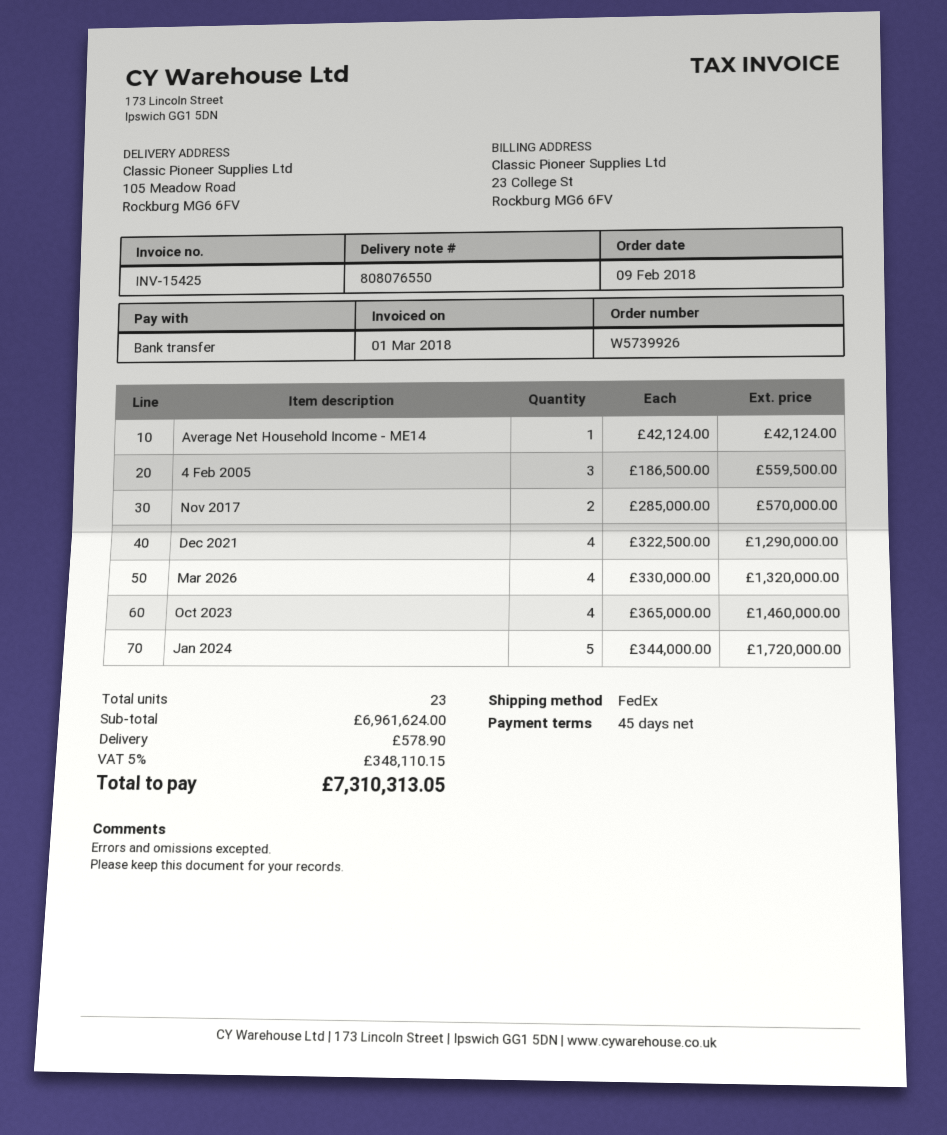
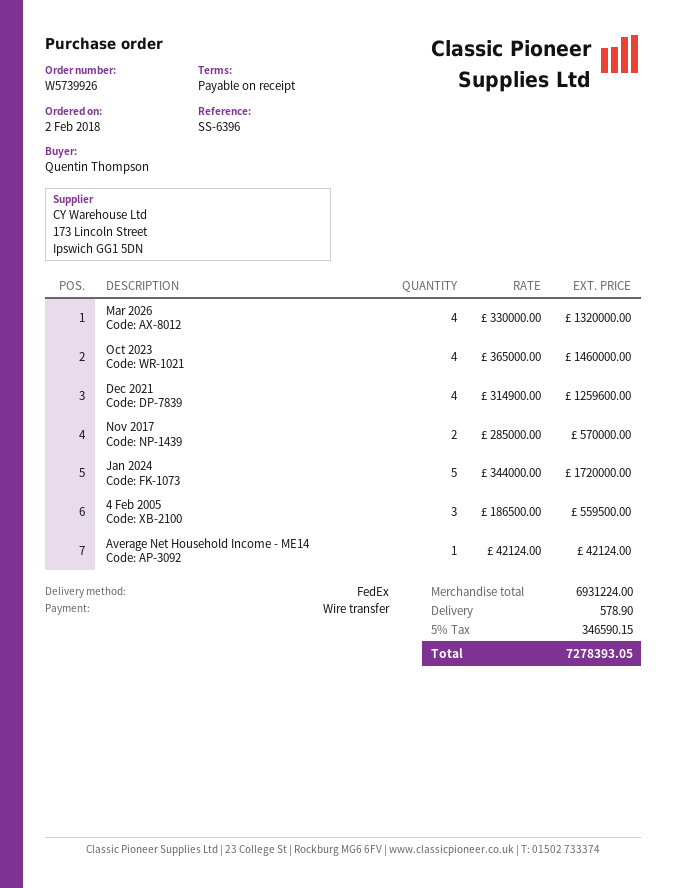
order date: 2018-02-09 -> 2018-02-02
payment terms: 45 days -> on receipt
Dec 2021: 4 x 322500.00 = 1290000.00 -> 4 x 314900.00 = 1259600.00
subtotal: 6961624.00 -> 6931224.00
tax: 5% = 348110.15 -> 5% = 346590.15
total: 7310313.05 -> 7278393.05

